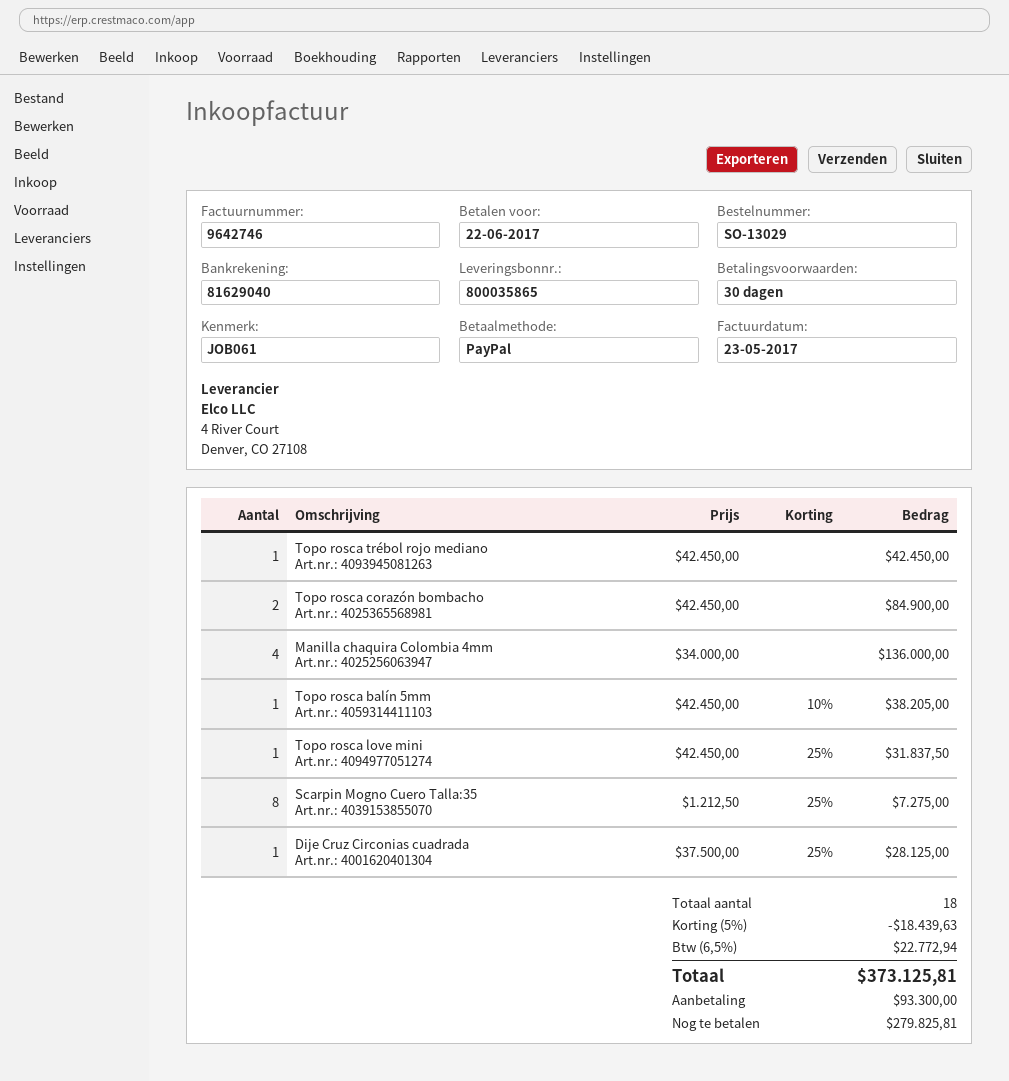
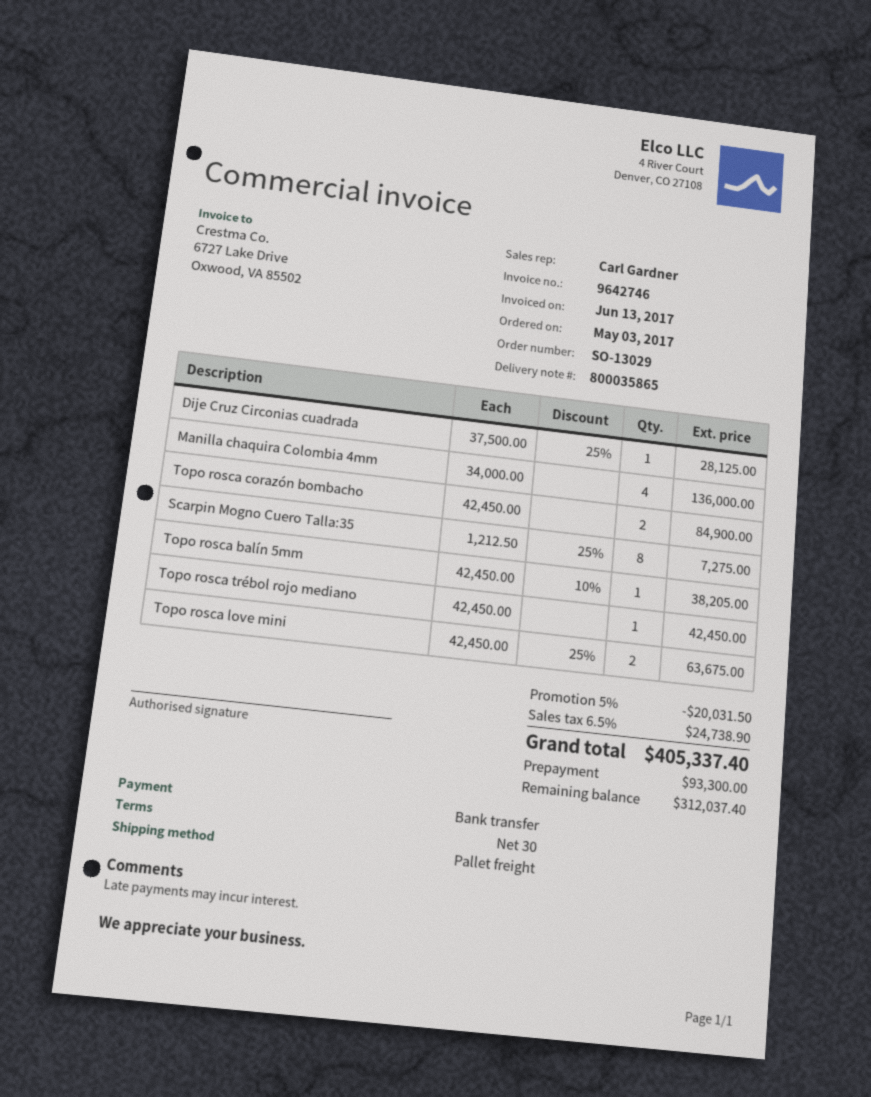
invoice date: 2017-05-23 -> 2017-06-13
payment method: PayPal -> bank transfer
Topo rosca love mini: 1 x 42450.00 - 25% = 31837.50 -> 2 x 42450.00 - 25% = 63675.00
discount: 5% = 18439.63 -> 5% = 20031.50
tax: 6.5% = 22772.94 -> 6.5% = 24738.90
total: 373125.81 -> 405337.40
balance: 279825.81 -> 312037.40

